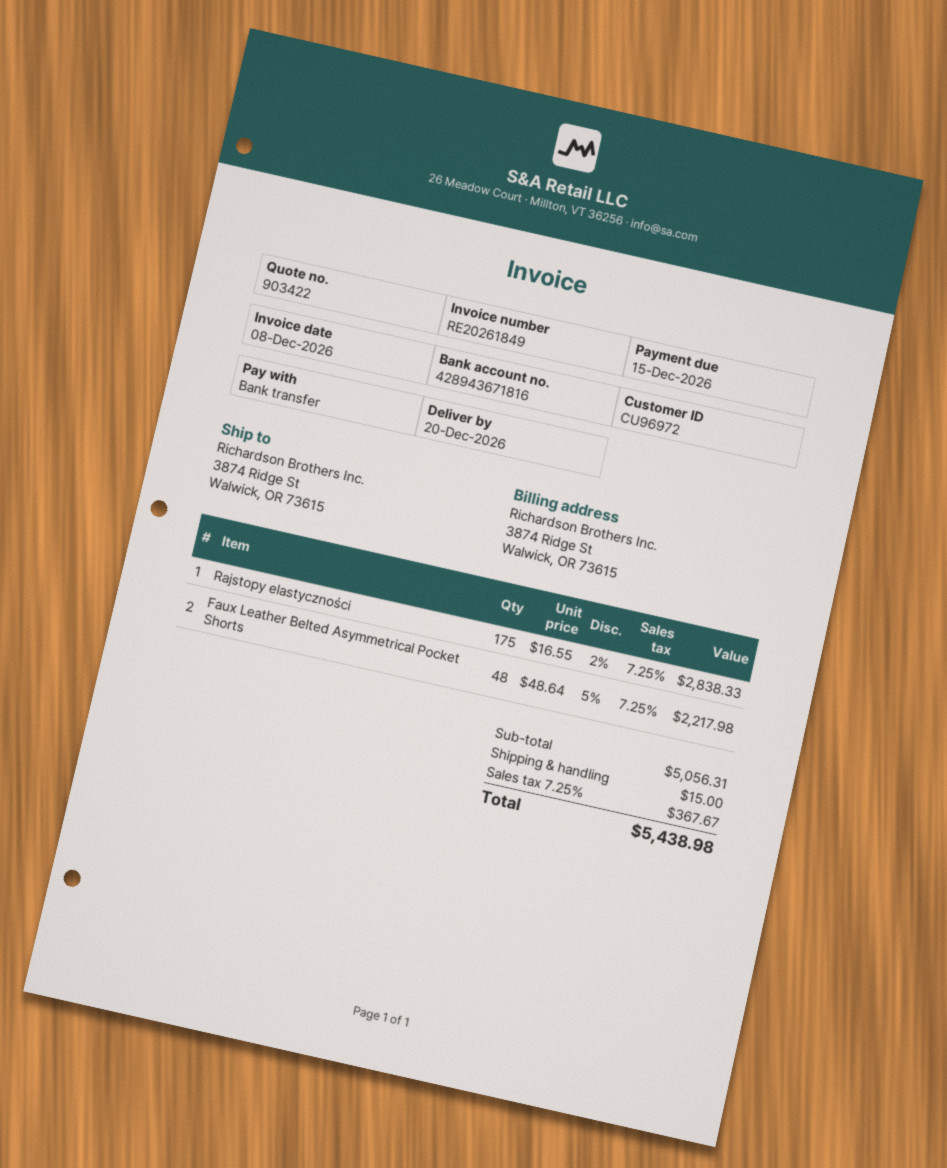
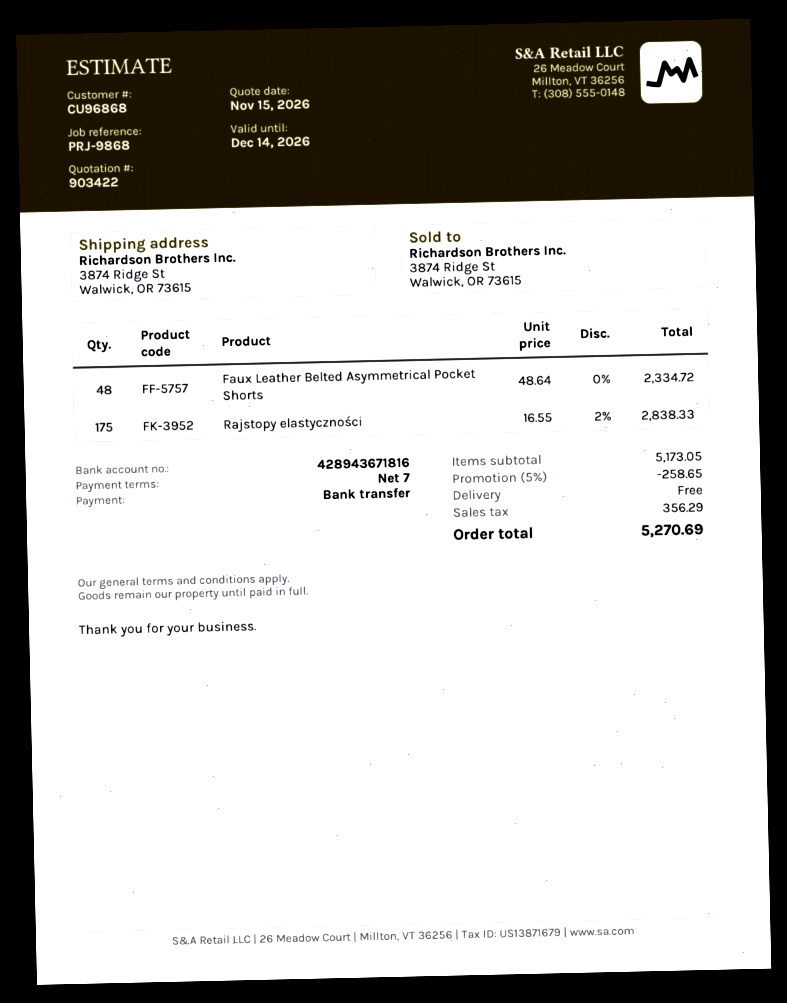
customer number: CU96972 -> CU96868
Faux Leather Belted Asymmetrical Pocket Shorts: 48 x 48.64 - 5% = 2217.98 -> 48 x 48.64 = 2334.72
subtotal: 5056.31 -> 5173.05
discount: none -> 5% = 258.65
shipping: 15.00 -> 0.00
tax: 367.67 -> 356.29
total: 5438.98 -> 5270.69

